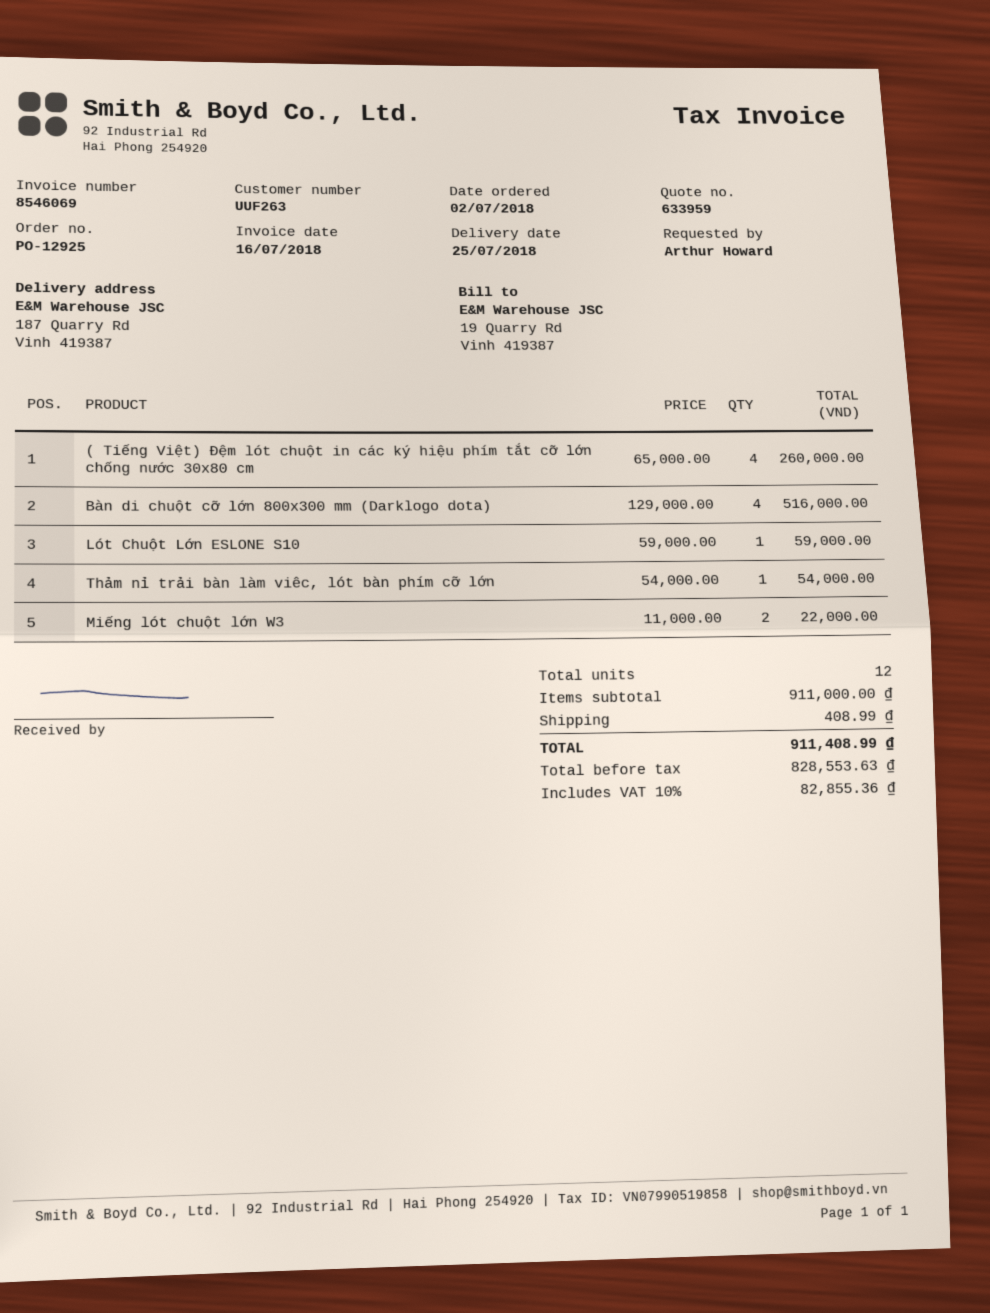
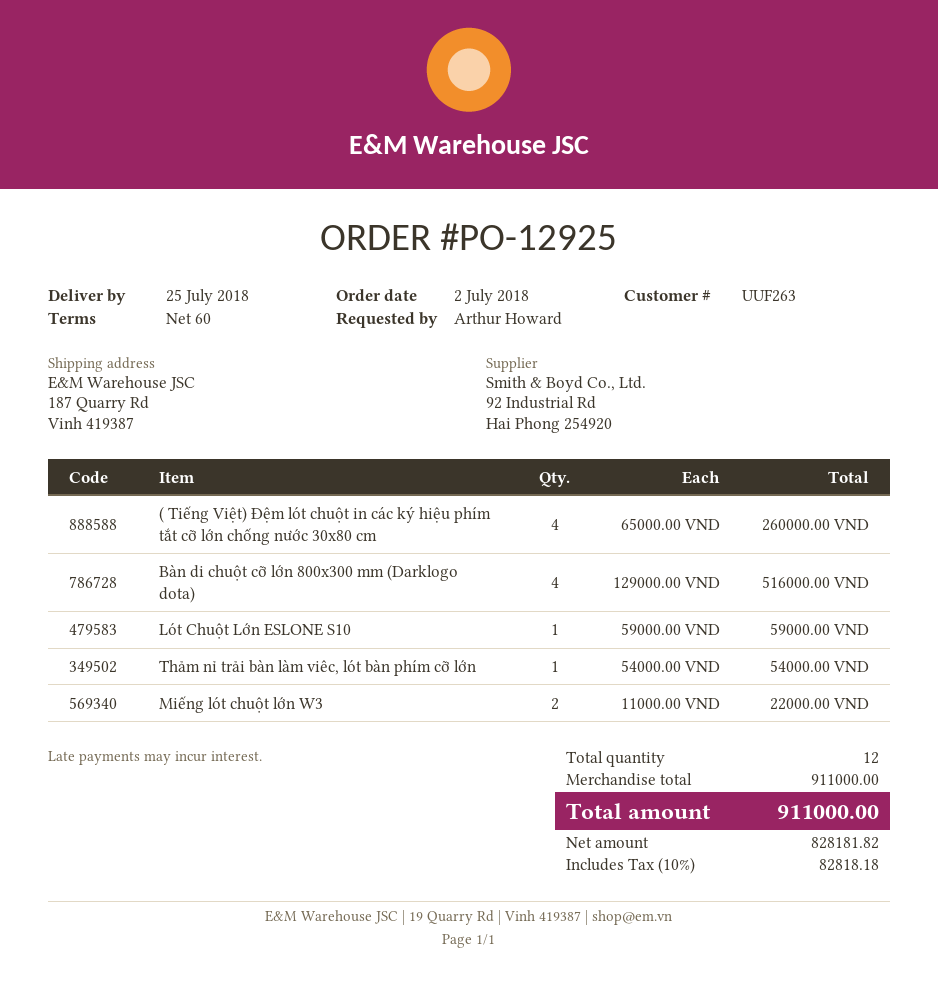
shipping: 408.99 -> none
net: 828553.63 -> 828181.82
tax: 10% = 82855.36 -> 10% = 82818.18
total: 911408.99 -> 911000.00

